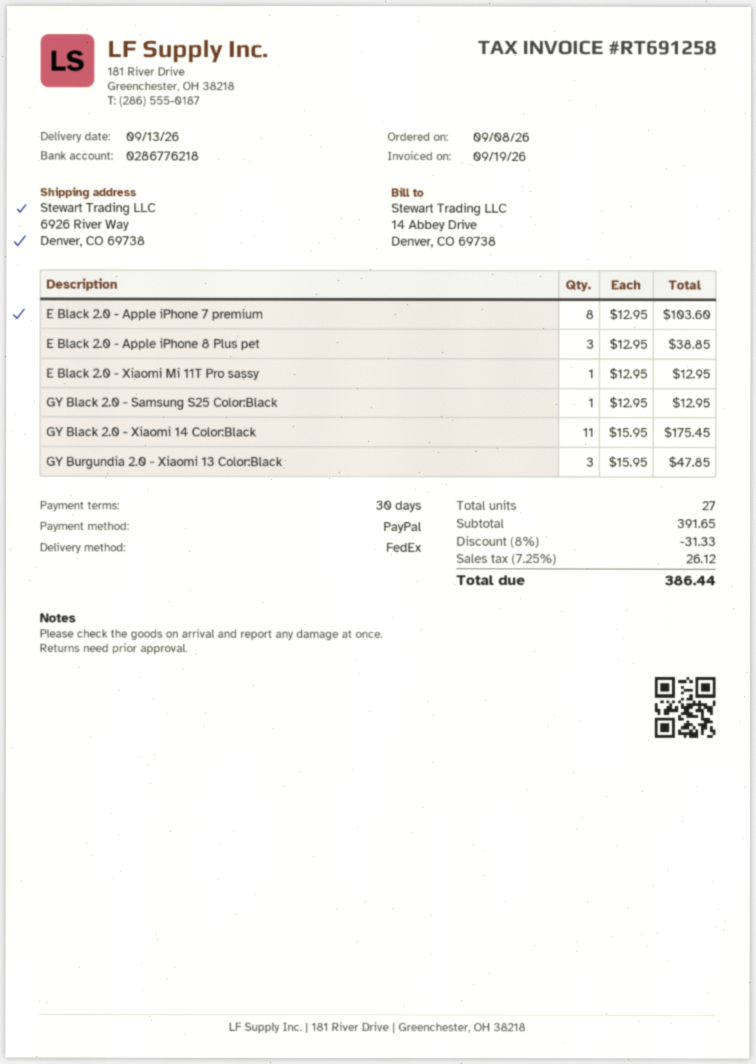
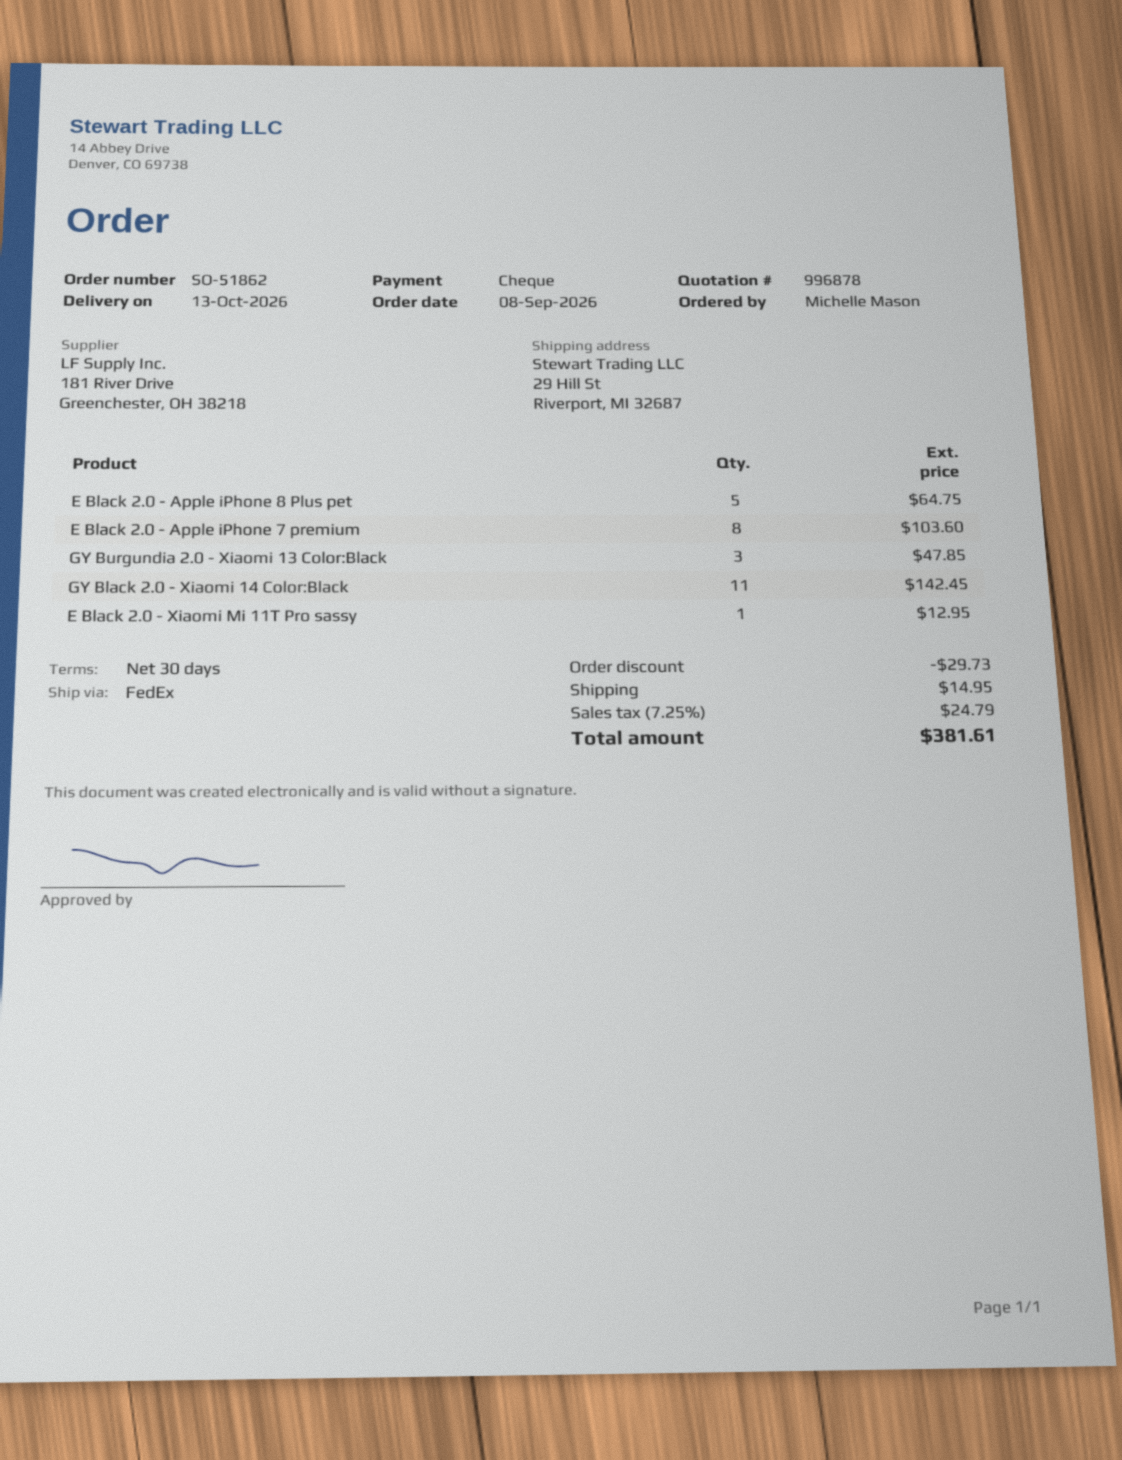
delivery date: 2026-09-13 -> 2026-10-13
payment method: PayPal -> cheque
ship to: 6926 River Way, Denver, CO 69738 -> 29 Hill St, Riverport, MI 32687
E Black 2.0 - Apple iPhone 8 Plus pet: 3 for 38.85 -> 5 for 64.75
GY Black 2.0 - Samsung S25 Color:Black: 1 for 12.95 -> none
GY Black 2.0 - Xiaomi 14 Color:Black: 11 for 175.45 -> 11 for 142.45
discount: 31.33 -> 29.73
shipping: none -> 14.95
tax: 7.25% = 26.12 -> 7.25% = 24.79
total: 386.44 -> 381.61

